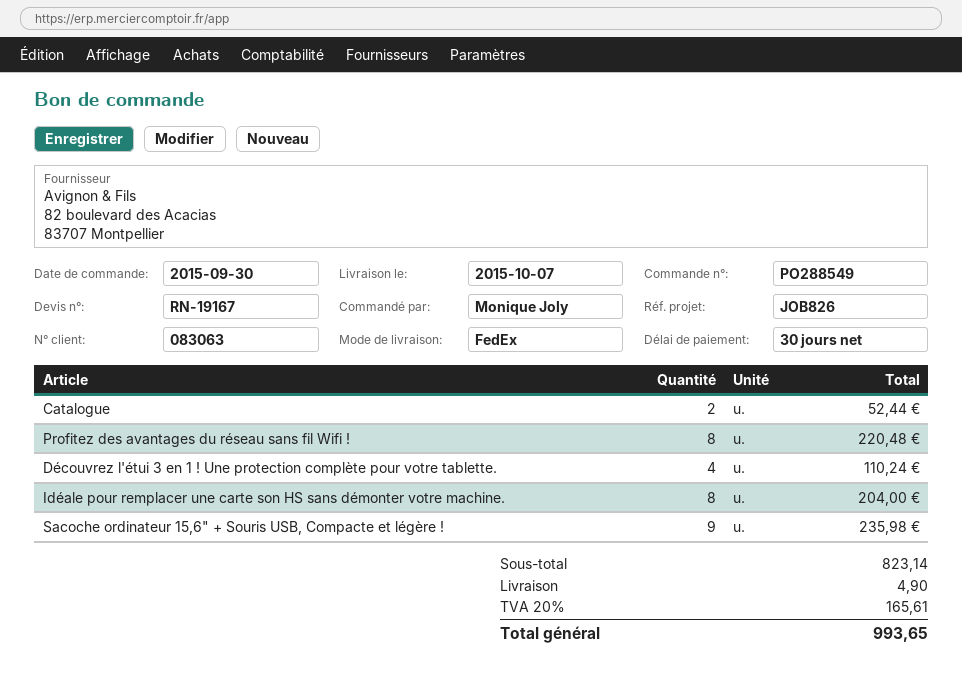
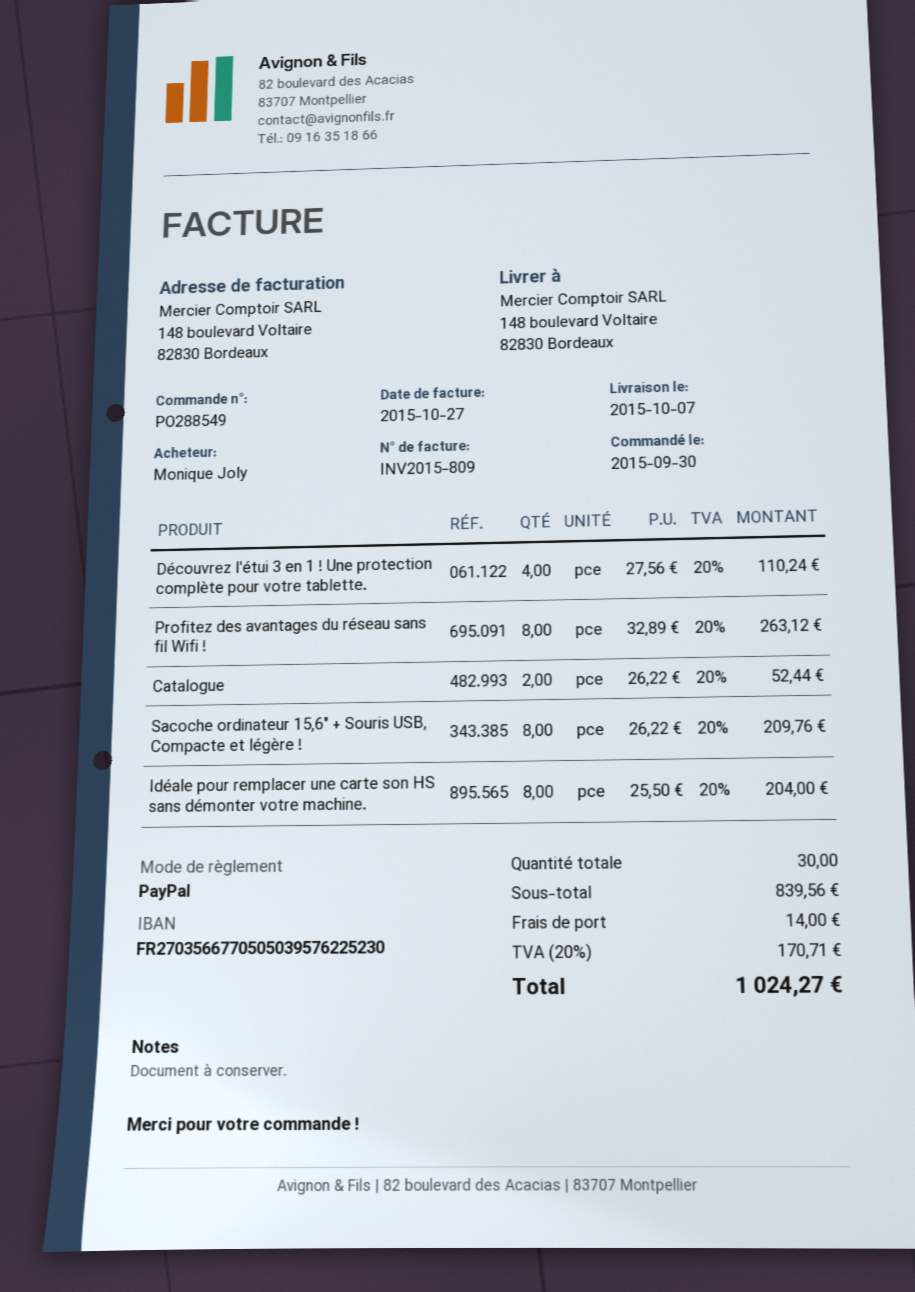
Profitez des avantages du réseau sans fil Wifi !: 8 for 220.48 -> 8 for 263.12
Sacoche ordinateur 15,6" + Souris USB, Compacte et légère !: 9 for 235.98 -> 8 for 209.76
subtotal: 823.14 -> 839.56
shipping: 4.90 -> 14.00
tax: 20% = 165.61 -> 20% = 170.71
total: 993.65 -> 1024.27

